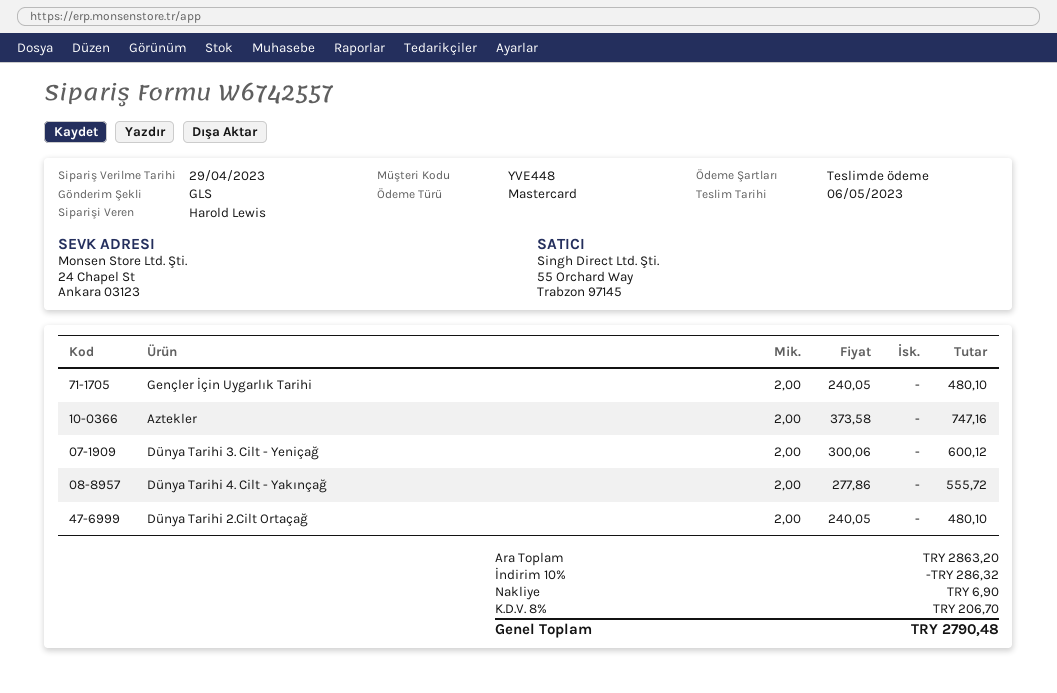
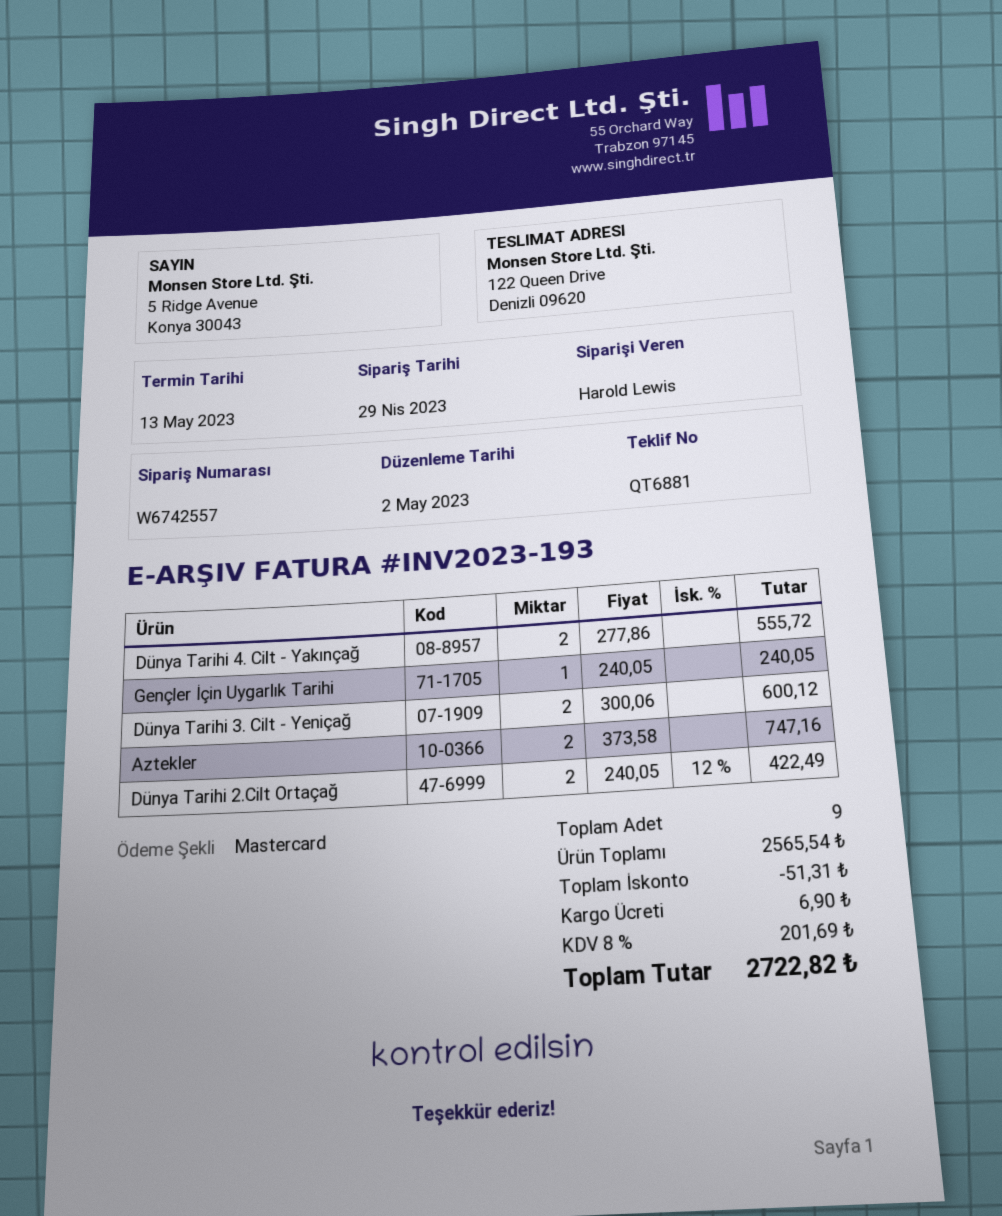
delivery date: 2023-05-06 -> 2023-05-13
ship to: 24 Chapel St, Ankara 03123 -> 122 Queen Drive, Denizli 09620
Gençler İçin Uygarlık Tarihi: 2 x 240.05 = 480.10 -> 1 x 240.05 = 240.05
Dünya Tarihi 2.Cilt Ortaçağ: 2 x 240.05 = 480.10 -> 2 x 240.05 - 12% = 422.49
subtotal: 2863.20 -> 2565.54
discount: 286.32 -> 51.31
tax: 8% = 206.70 -> 8% = 201.69
total: 2790.48 -> 2722.82

